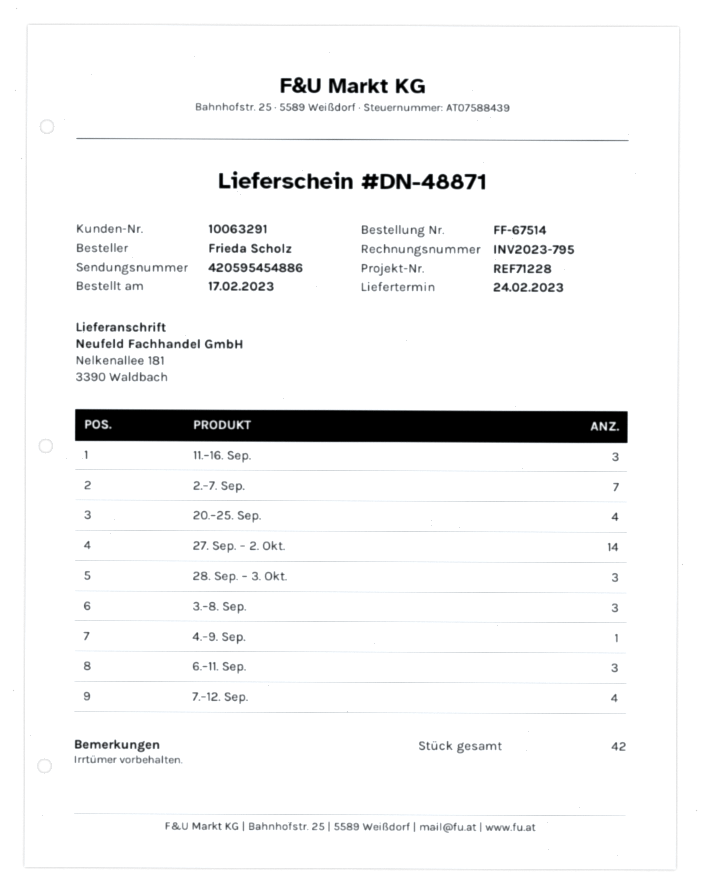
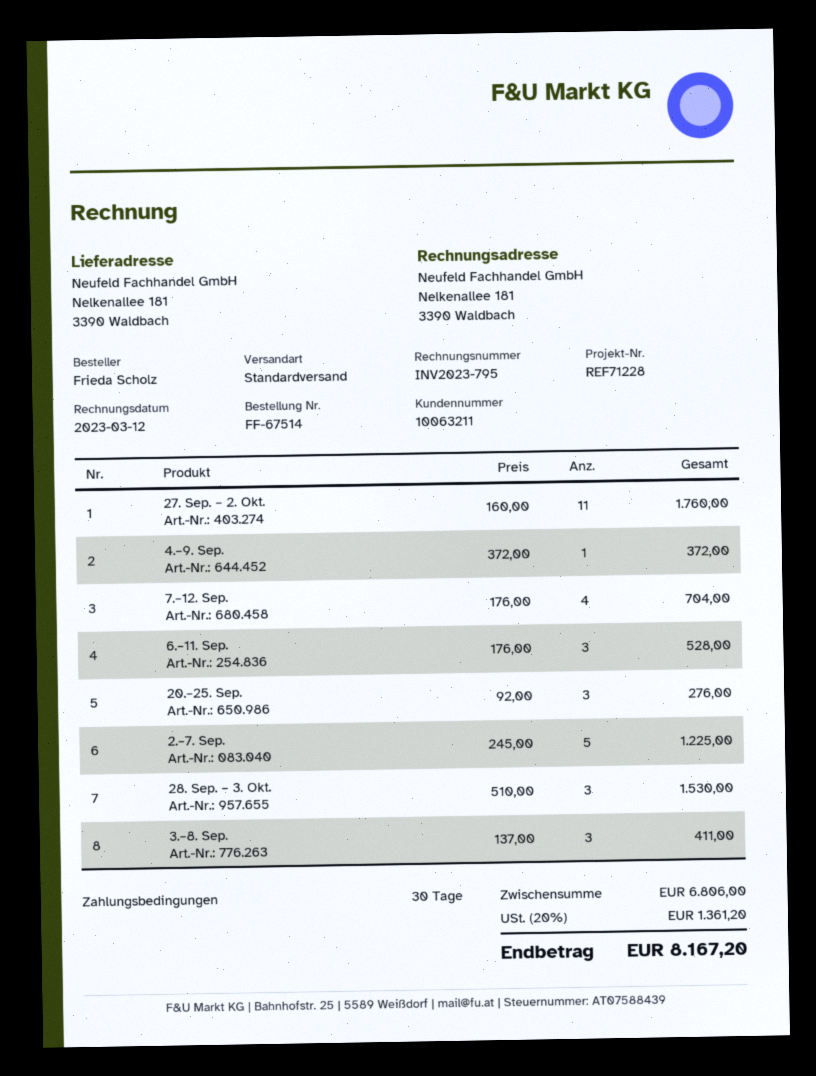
customer number: 10063291 -> 10063211
11.–16. Sep.: 3 -> none
2.–7. Sep.: 7 -> 5
20.–25. Sep.: 4 -> 3
27. Sep. – 2. Okt.: 14 -> 11

